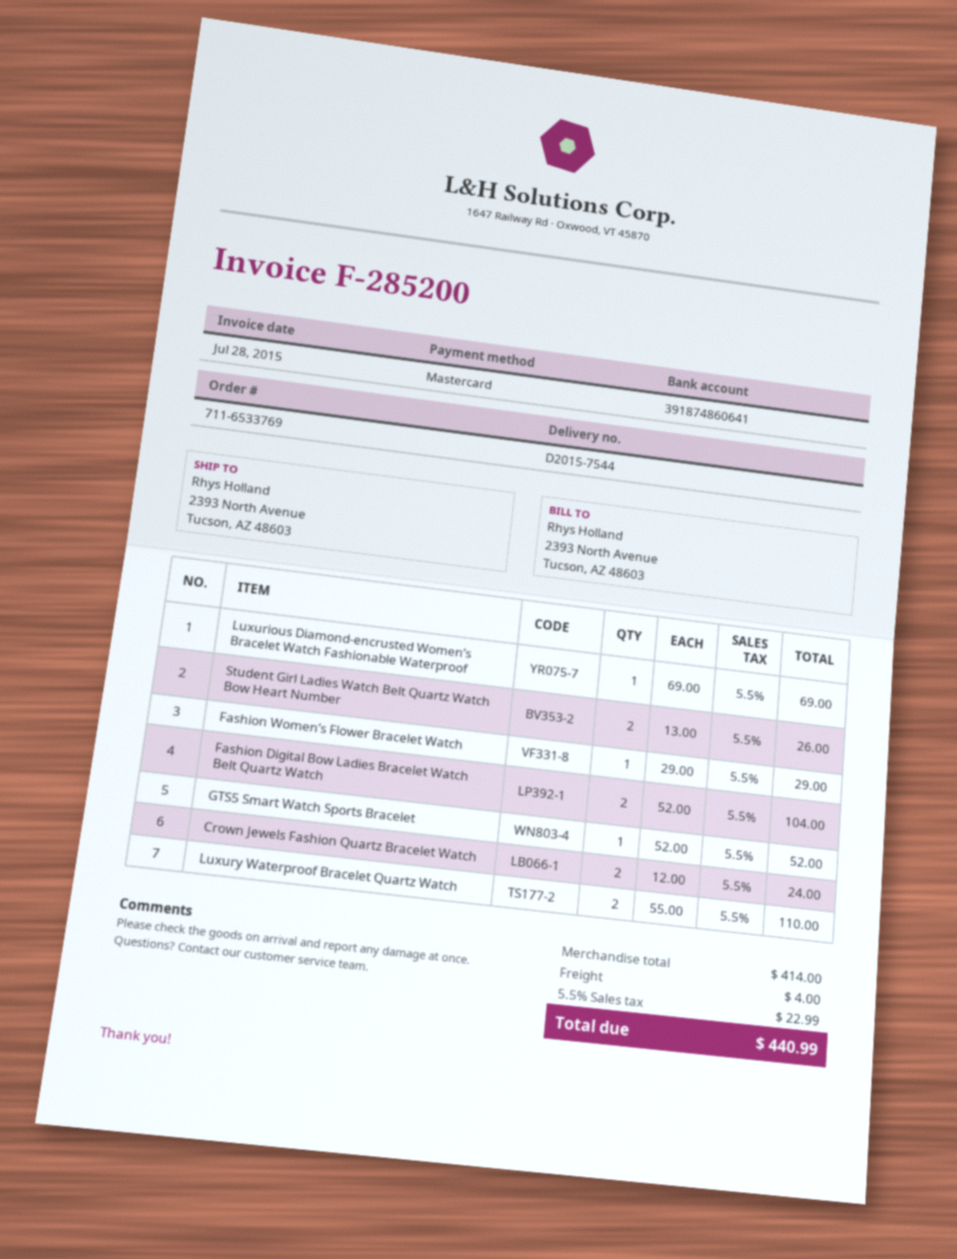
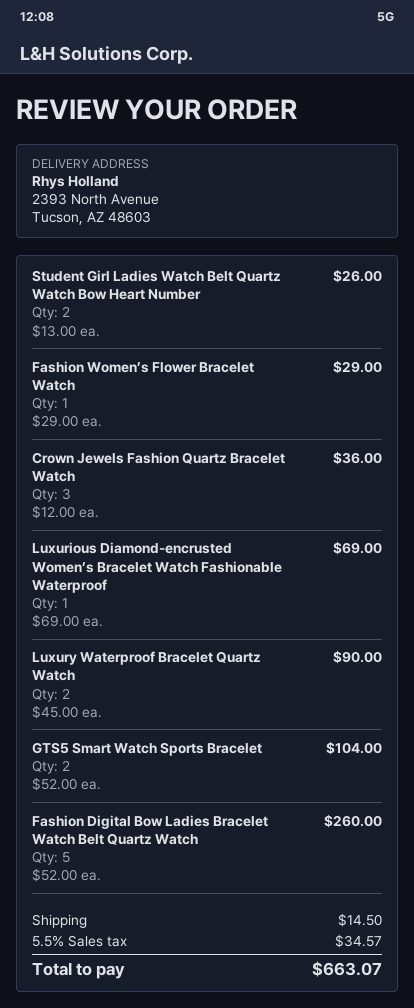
Fashion Digital Bow Ladies Bracelet Watch Belt Quartz Watch: 2 x 52.00 = 104.00 -> 5 x 52.00 = 260.00
GTS5 Smart Watch Sports Bracelet: 1 x 52.00 = 52.00 -> 2 x 52.00 = 104.00
Crown Jewels Fashion Quartz Bracelet Watch: 2 x 12.00 = 24.00 -> 3 x 12.00 = 36.00
Luxury Waterproof Bracelet Quartz Watch: 2 x 55.00 = 110.00 -> 2 x 45.00 = 90.00
shipping: 4.00 -> 14.50
tax: 5.5% = 22.99 -> 5.5% = 34.57
total: 440.99 -> 663.07

